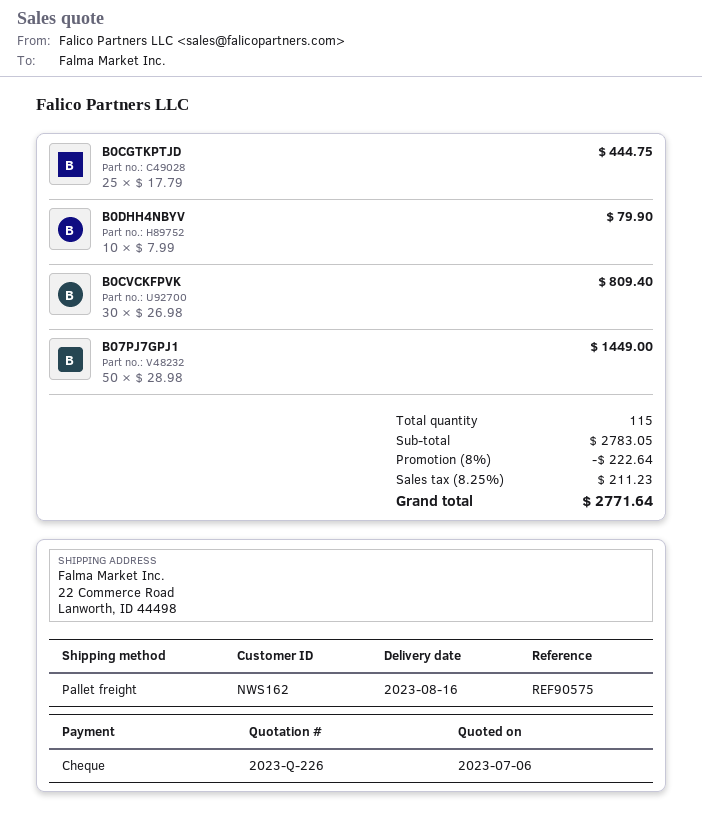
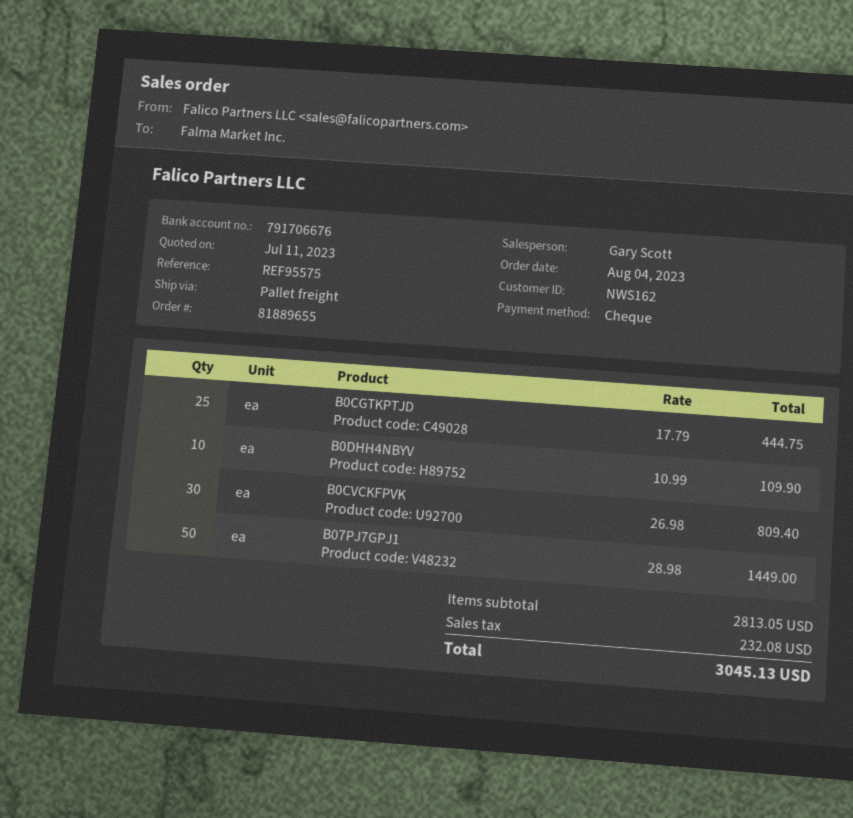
quote date: 2023-07-06 -> 2023-07-11
reference: REF90575 -> REF95575
B0DHH4NBYV: 10 x 7.99 = 79.90 -> 10 x 10.99 = 109.90
subtotal: 2783.05 -> 2813.05
discount: 8% = 222.64 -> none
tax: 211.23 -> 232.08
total: 2771.64 -> 3045.13

